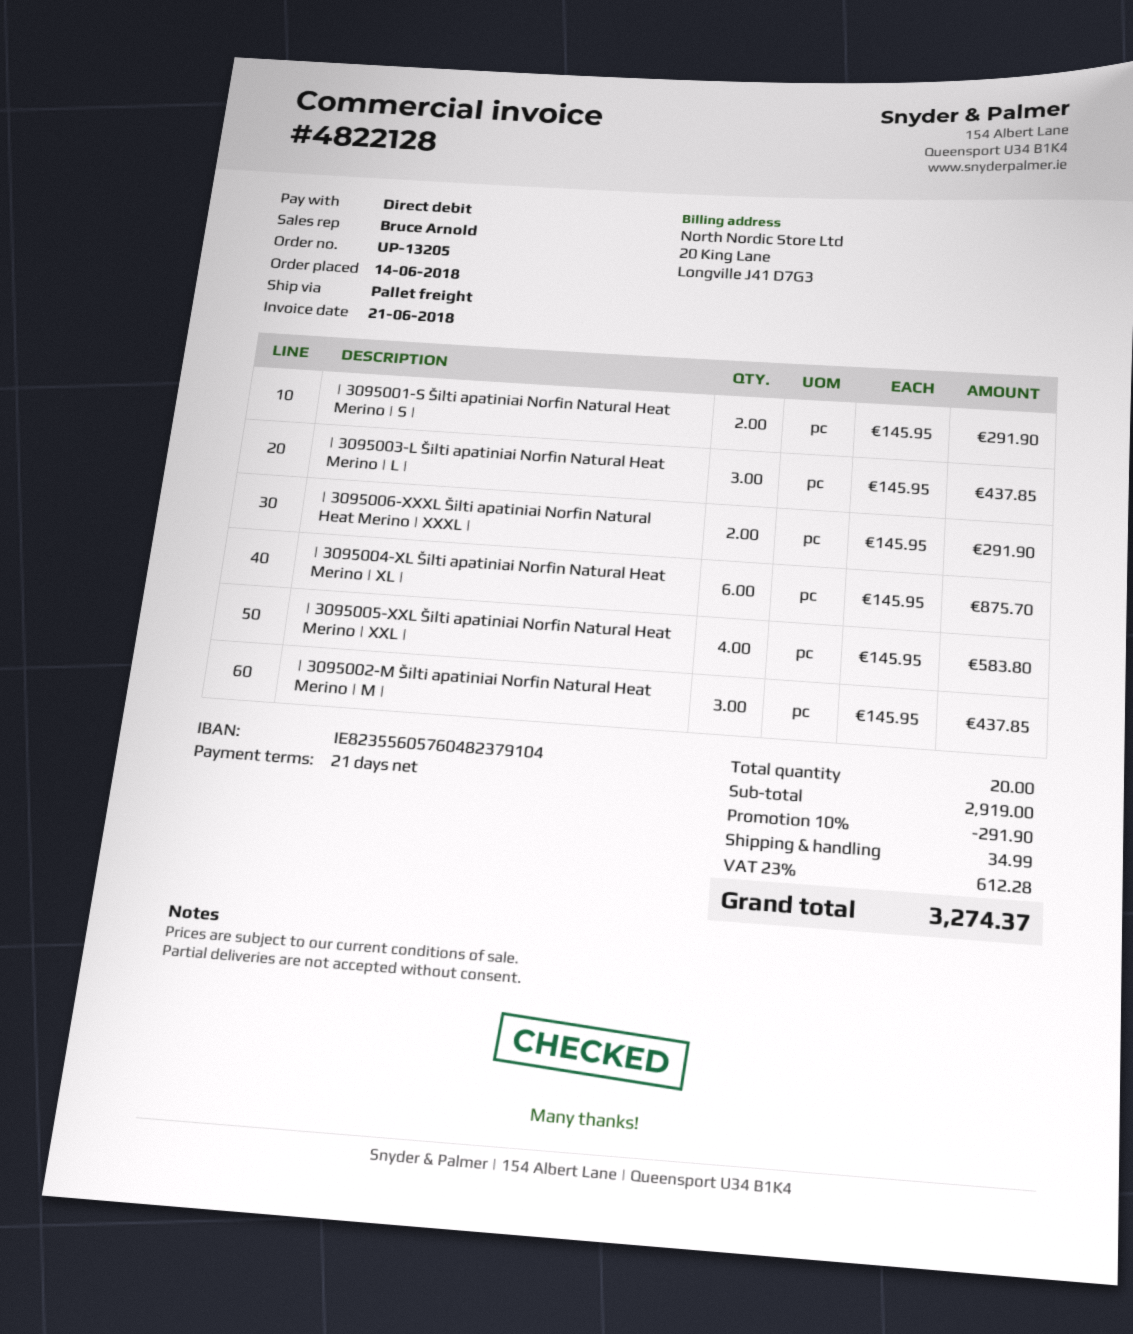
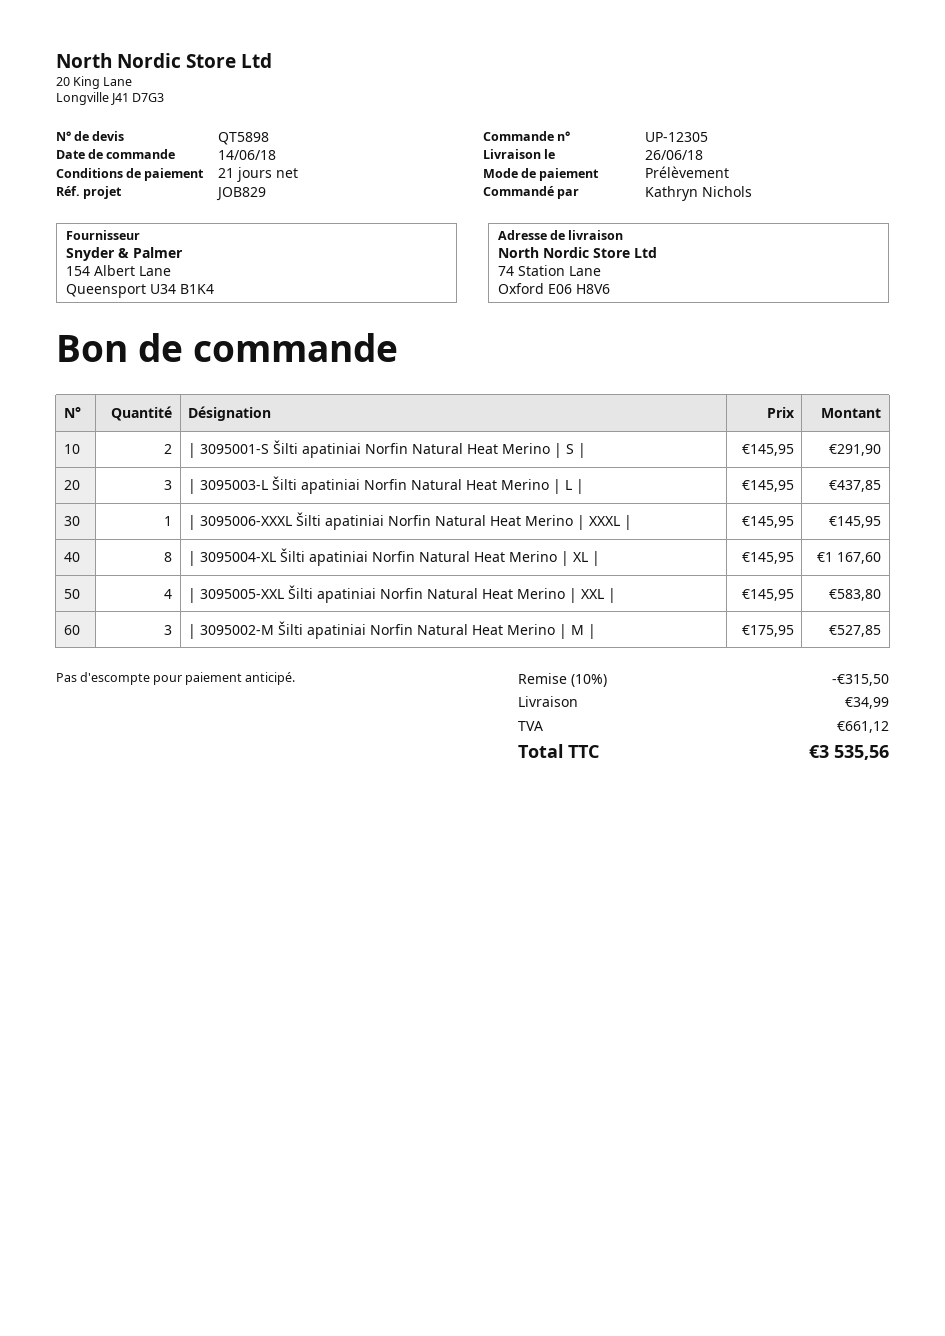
order number: UP-13205 -> UP-12305
| 3095006-XXXL Šilti apatiniai Norfin Natural Heat Merino | XXXL |: 2 x 145.95 = 291.90 -> 1 x 145.95 = 145.95
| 3095004-XL Šilti apatiniai Norfin Natural Heat Merino | XL |: 6 x 145.95 = 875.70 -> 8 x 145.95 = 1167.60
| 3095002-M Šilti apatiniai Norfin Natural Heat Merino | M |: 3 x 145.95 = 437.85 -> 3 x 175.95 = 527.85
discount: 10% = 291.90 -> 10% = 315.50
tax: 612.28 -> 661.12
total: 3274.37 -> 3535.56

